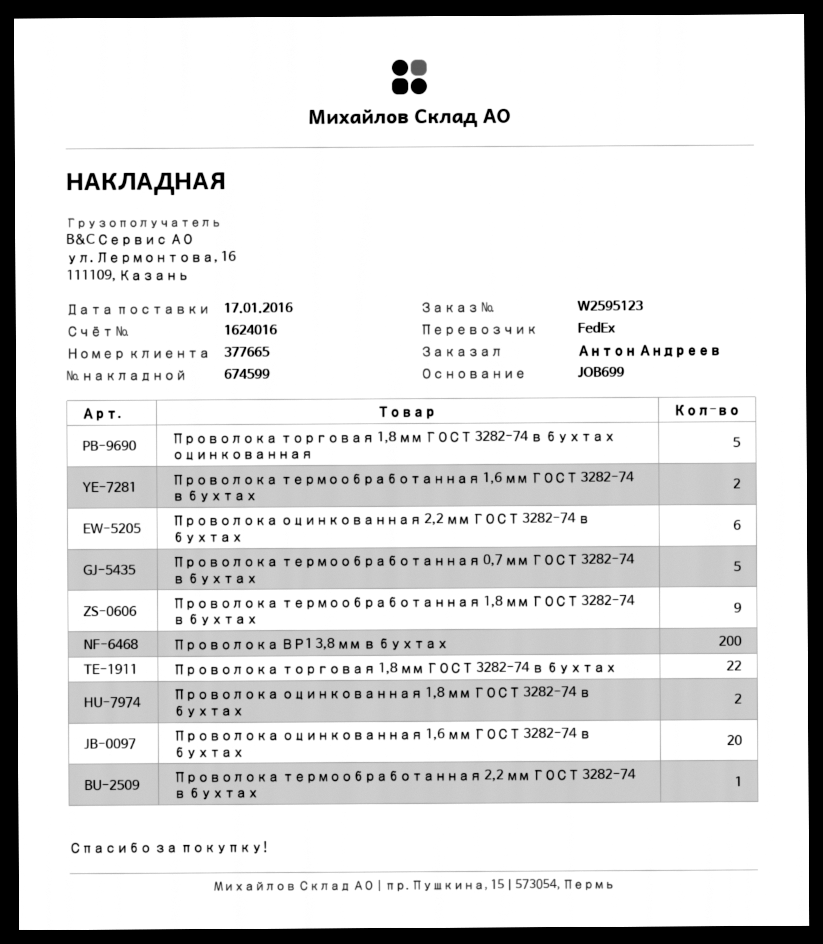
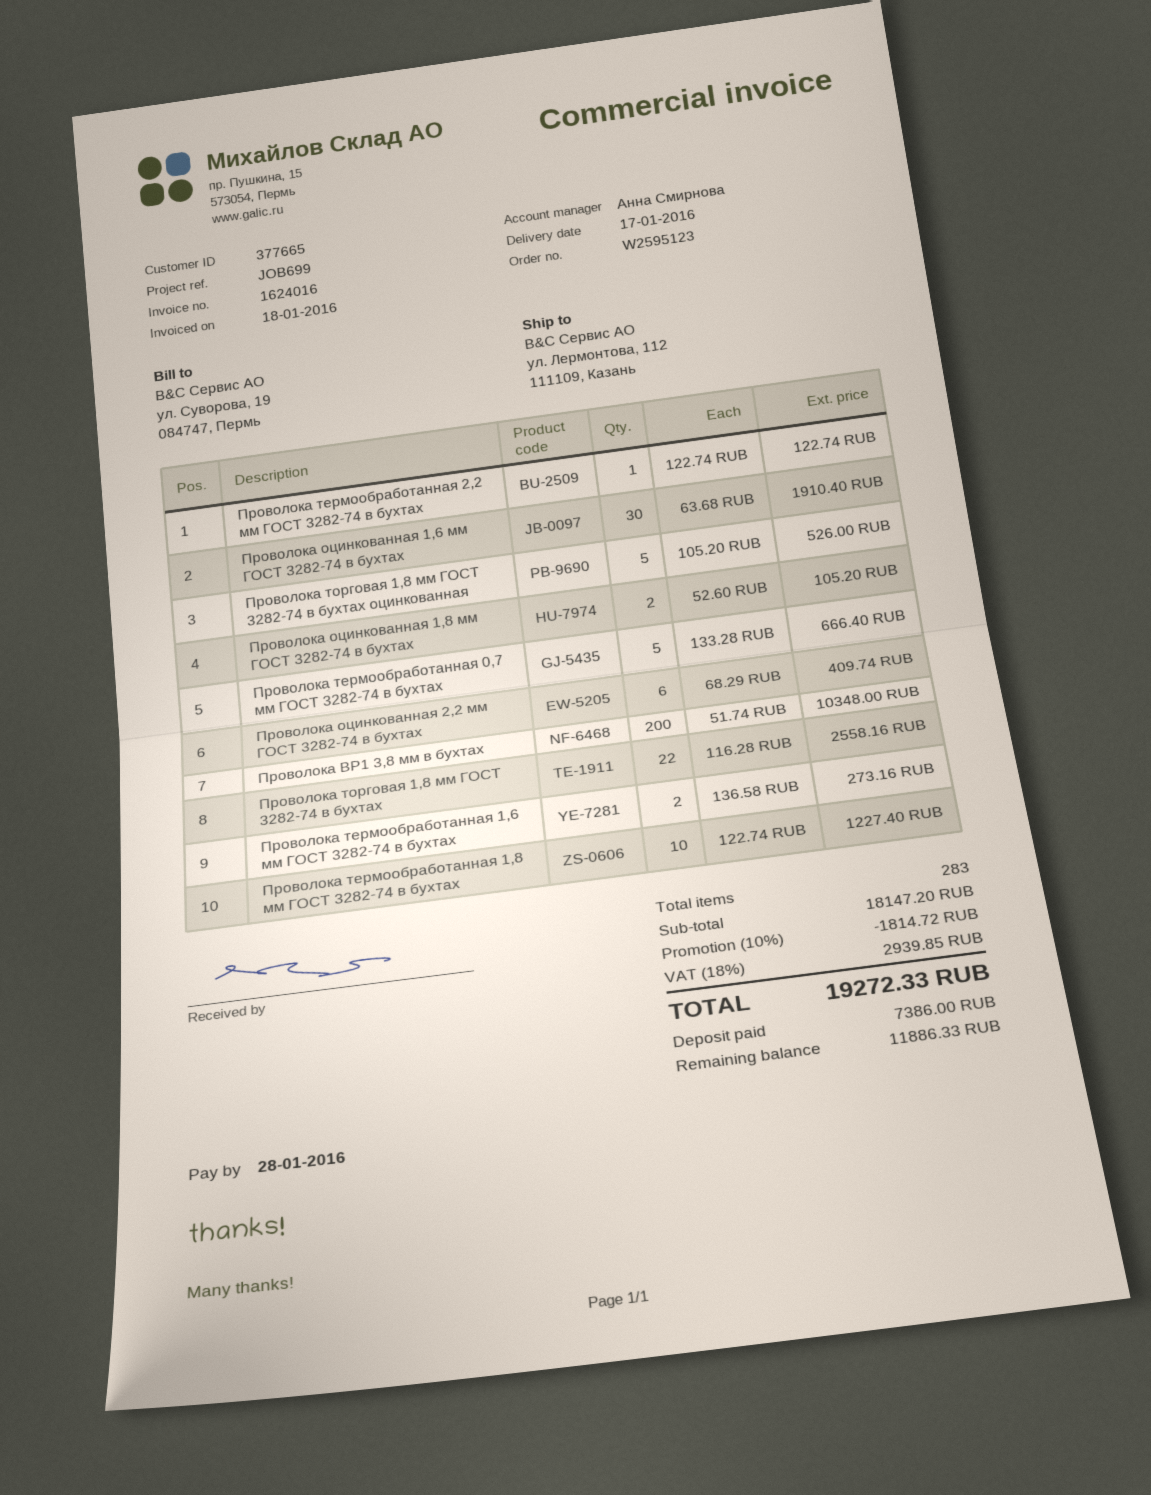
ship to: ул. Лермонтова, 16, 111109, Казань -> ул. Лермонтова, 112, 111109, Казань
Проволока термообработанная 1,8 мм ГОСТ 3282-74 в бухтах: 9 -> 10
Проволока оцинкованная 1,6 мм ГОСТ 3282-74 в бухтах: 20 -> 30

